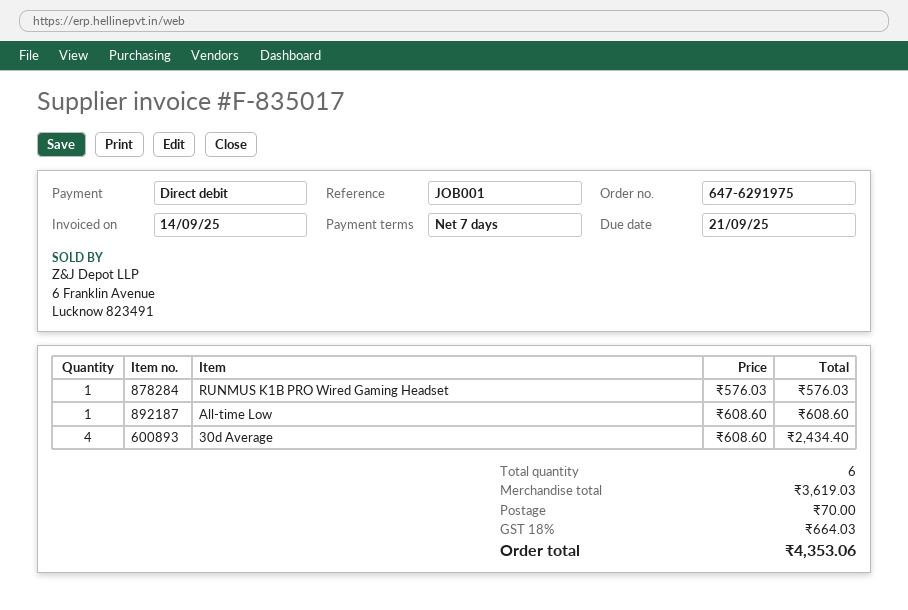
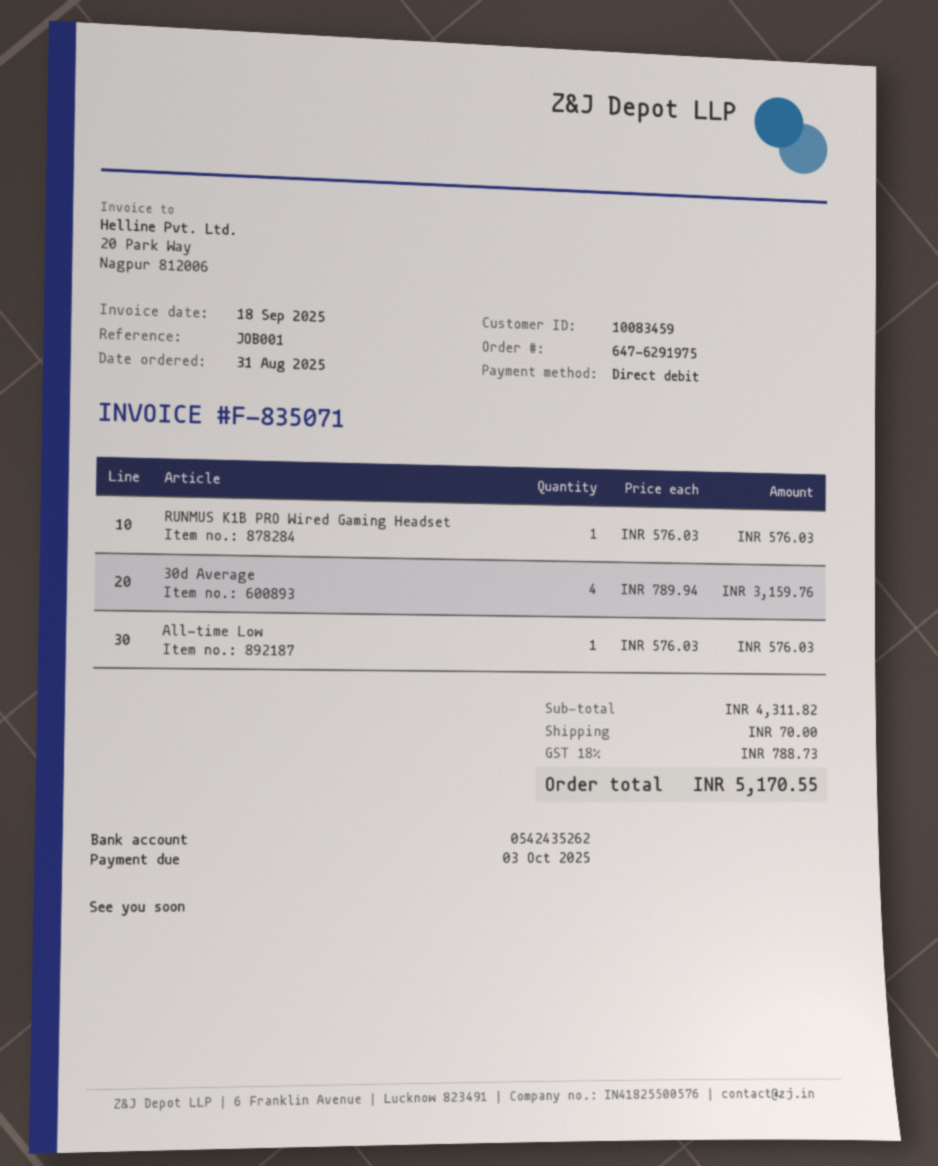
invoice number: F-835017 -> F-835071
invoice date: 2025-09-14 -> 2025-09-18
due date: 2025-09-21 -> 2025-10-03
All-time Low: 1 x 608.60 = 608.60 -> 1 x 576.03 = 576.03
30d Average: 4 x 608.60 = 2434.40 -> 4 x 789.94 = 3159.76
subtotal: 3619.03 -> 4311.82
tax: 18% = 664.03 -> 18% = 788.73
total: 4353.06 -> 5170.55

